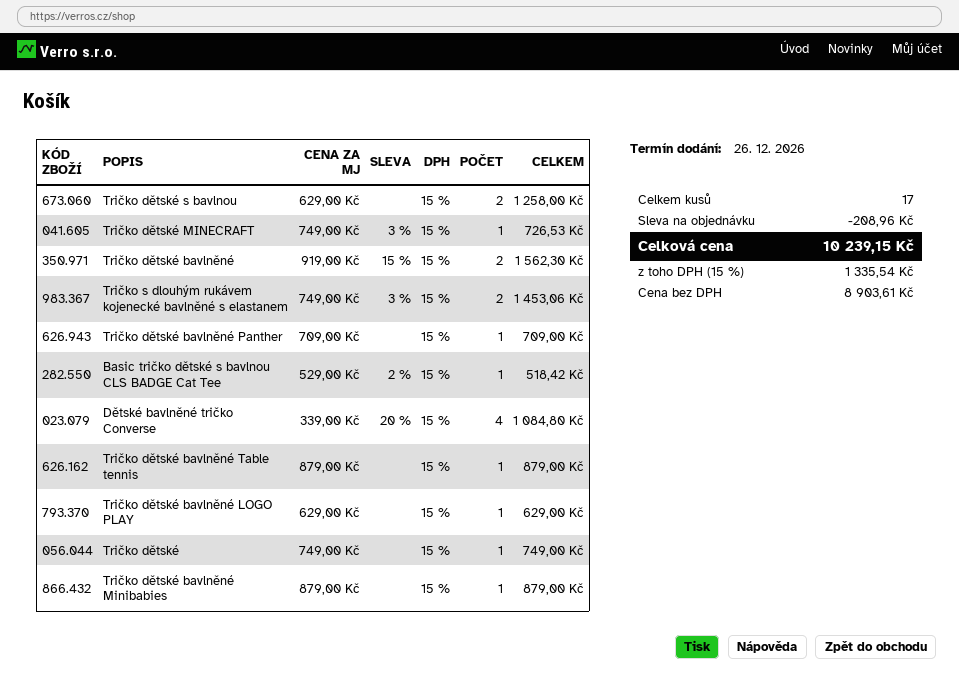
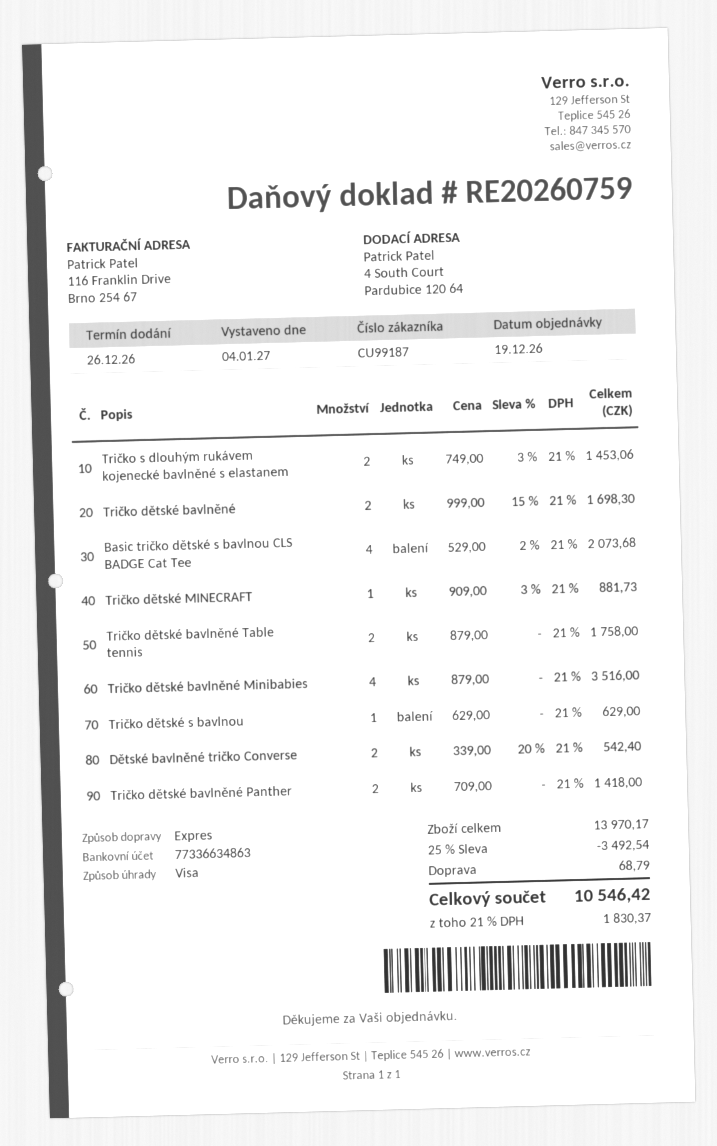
Tričko dětské s bavlnou: 2 x 629.00 = 1258.00 -> 1 x 629.00 = 629.00
Tričko dětské MINECRAFT: 1 x 749.00 - 3% = 726.53 -> 1 x 909.00 - 3% = 881.73
Tričko dětské bavlněné: 2 x 919.00 - 15% = 1562.30 -> 2 x 999.00 - 15% = 1698.30
Tričko dětské bavlněné Panther: 1 x 709.00 = 709.00 -> 2 x 709.00 = 1418.00
Basic tričko dětské s bavlnou CLS BADGE Cat Tee: 1 x 529.00 - 2% = 518.42 -> 4 x 529.00 - 2% = 2073.68
Dětské bavlněné tričko Converse: 4 x 339.00 - 20% = 1084.80 -> 2 x 339.00 - 20% = 542.40
Tričko dětské bavlněné Table tennis: 1 x 879.00 = 879.00 -> 2 x 879.00 = 1758.00
Tričko dětské bavlněné LOGO PLAY: 1 x 629.00 = 629.00 -> none
Tričko dětské: 1 x 749.00 = 749.00 -> none
Tričko dětské bavlněné Minibabies: 1 x 879.00 = 879.00 -> 4 x 879.00 = 3516.00
discount: 208.96 -> 3492.54
shipping: none -> 68.79
tax: 15% = 1335.54 -> 21% = 1830.37
total: 10239.15 -> 10546.42

